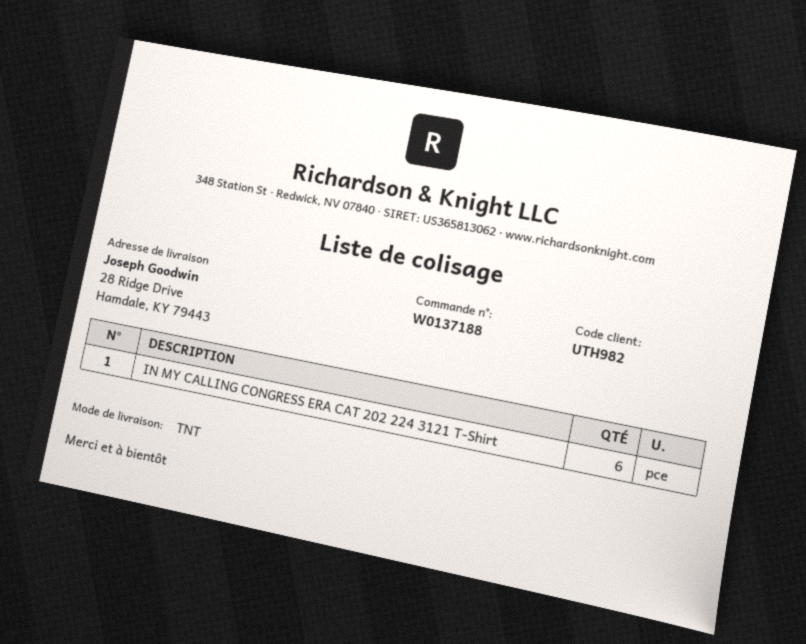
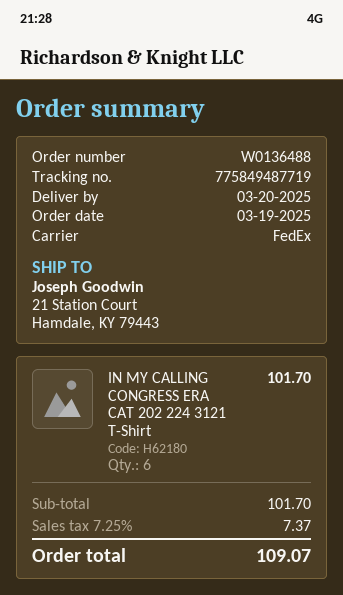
order number: W0137188 -> W0136488
shipping method: TNT -> FedEx
ship to: 28 Ridge Drive, Hamdale, KY 79443 -> 21 Station Court, Hamdale, KY 79443

